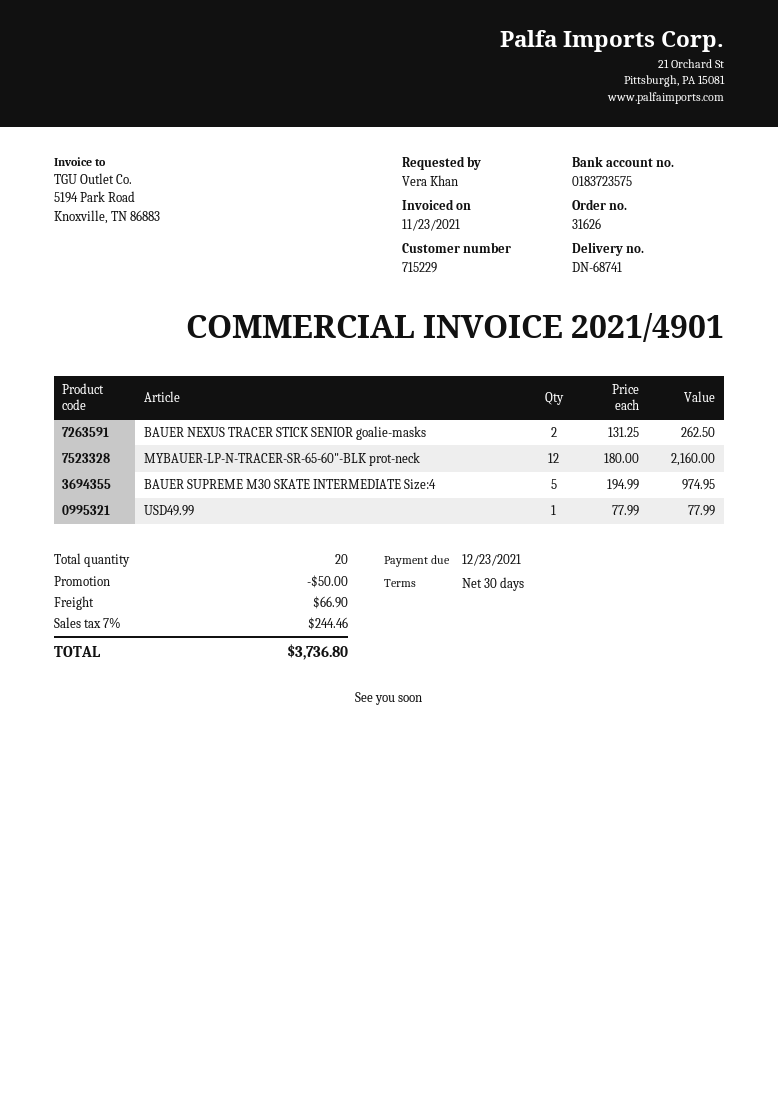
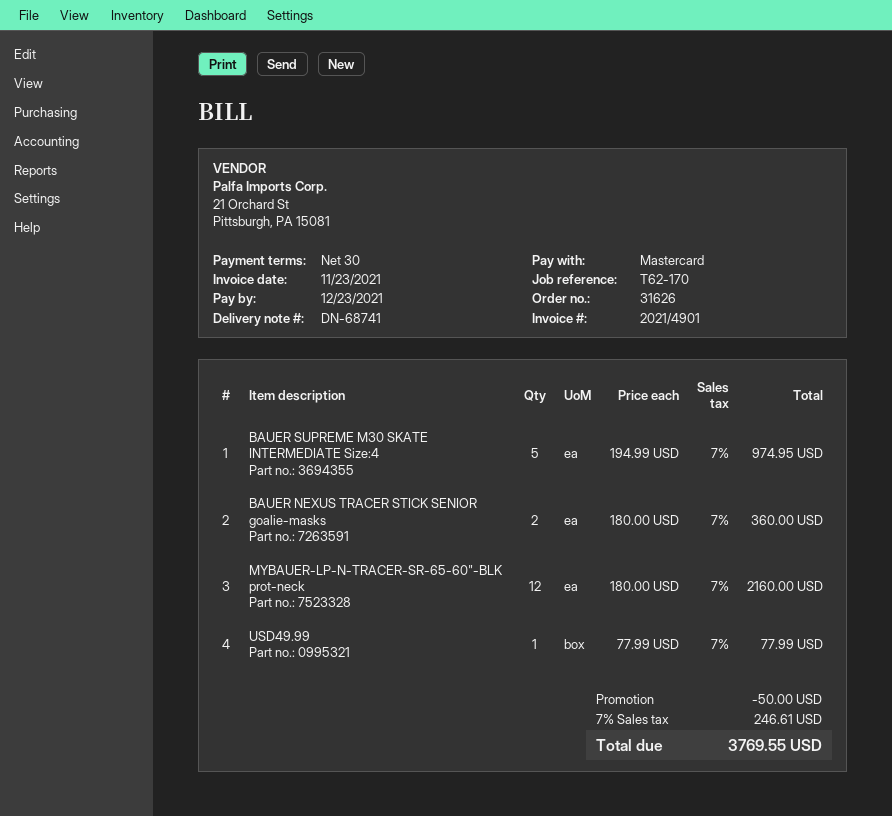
BAUER NEXUS TRACER STICK SENIOR goalie-masks: 2 x 131.25 = 262.50 -> 2 x 180.00 = 360.00
shipping: 66.90 -> none
tax: 7% = 244.46 -> 7% = 246.61
total: 3736.80 -> 3769.55

